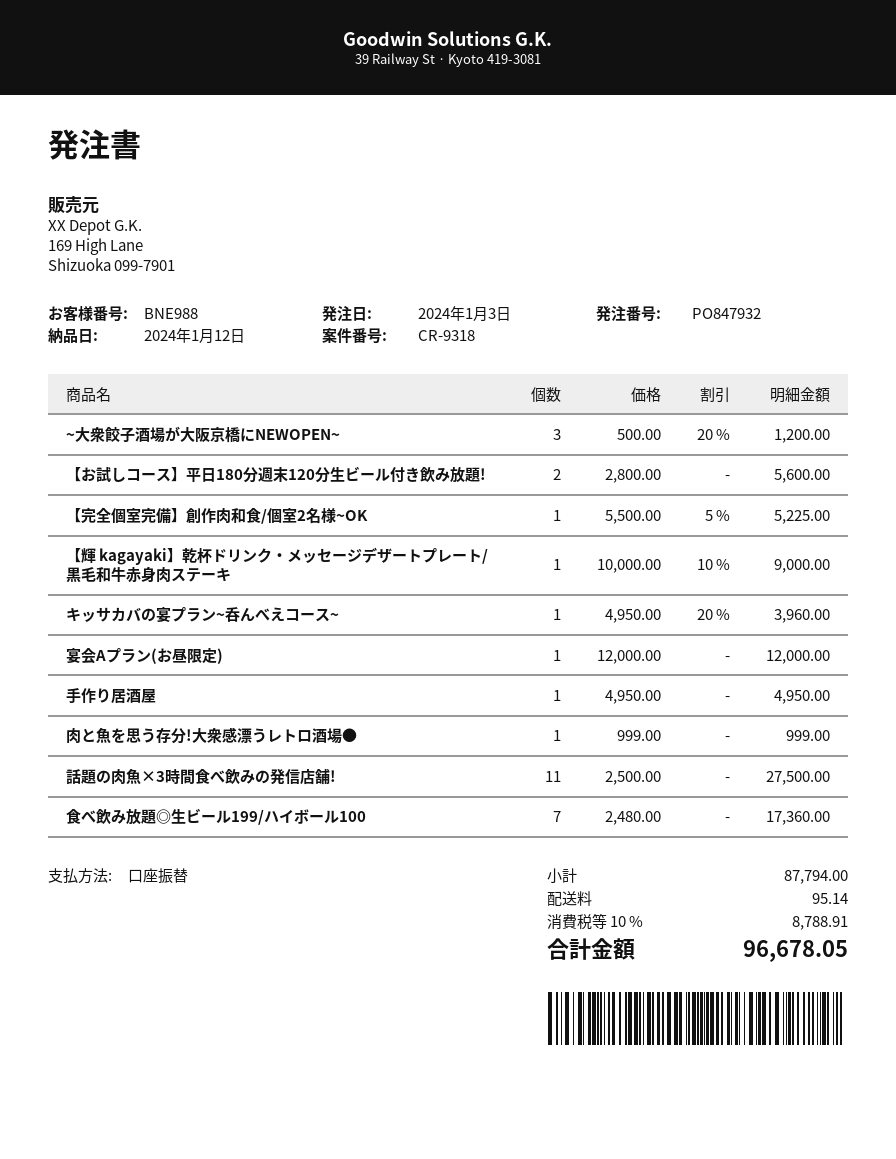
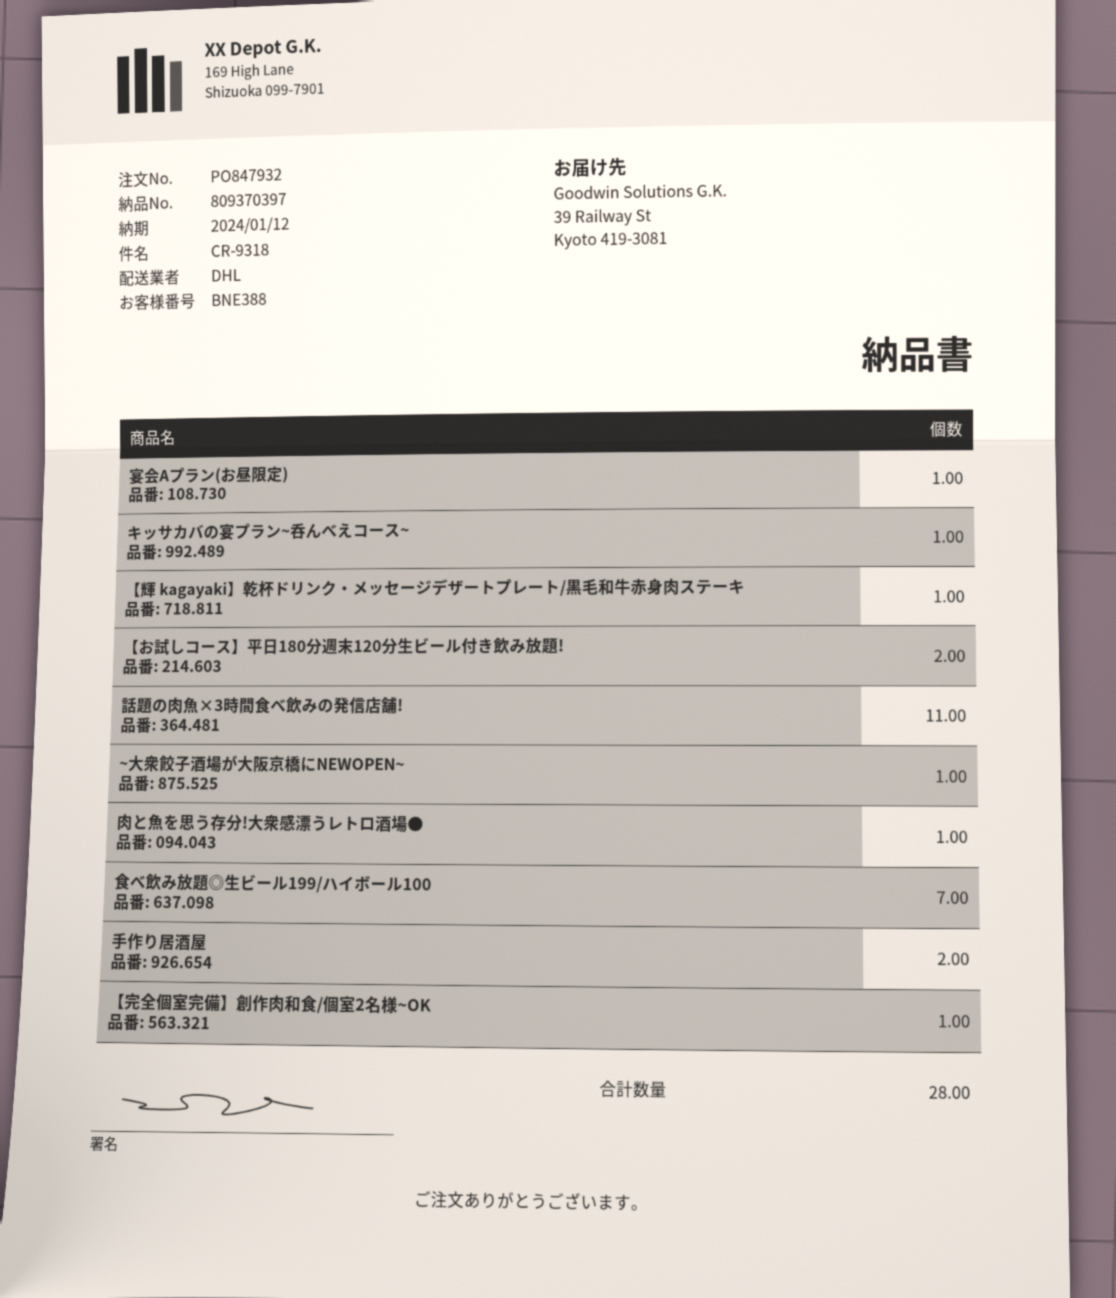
customer number: BNE988 -> BNE388
~大衆餃子酒場が大阪京橋にNEWOPEN~: 3 -> 1
手作り居酒屋: 1 -> 2

